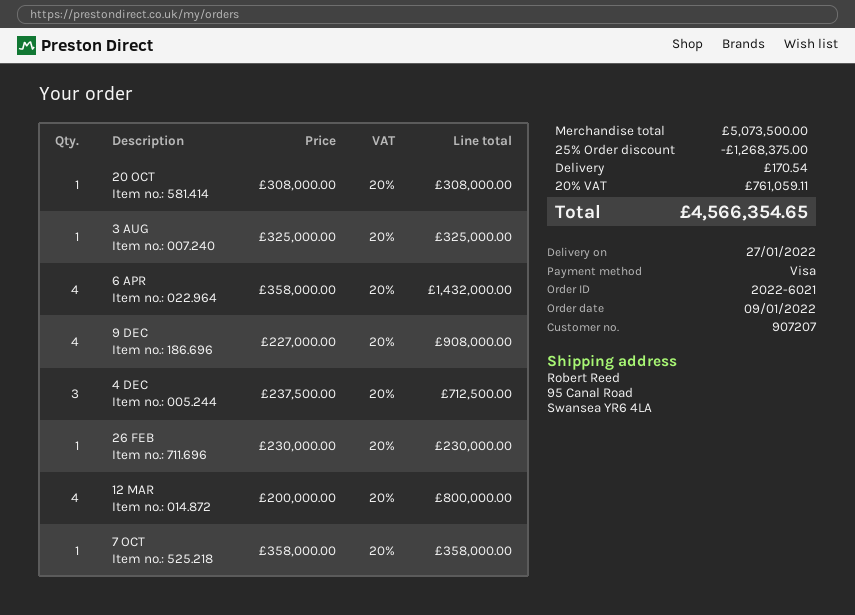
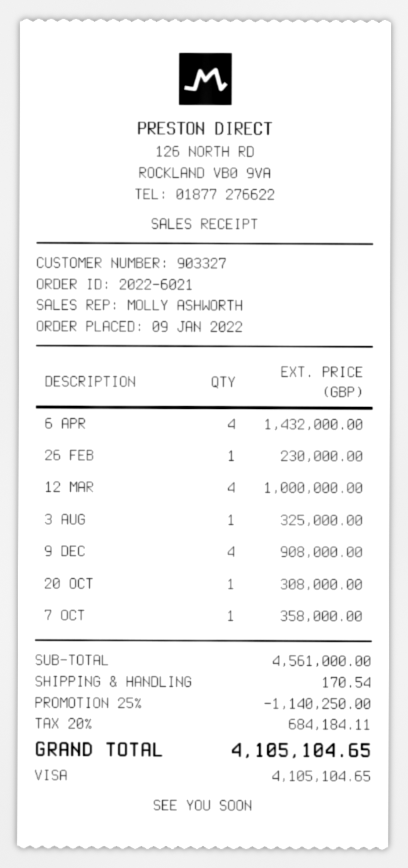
customer number: 907207 -> 903327
4 DEC: 3 for 712500.00 -> none
12 MAR: 4 for 800000.00 -> 4 for 1000000.00
subtotal: 5073500.00 -> 4561000.00
discount: 25% = 1268375.00 -> 25% = 1140250.00
tax: 20% = 761059.11 -> 20% = 684184.11
total: 4566354.65 -> 4105104.65

